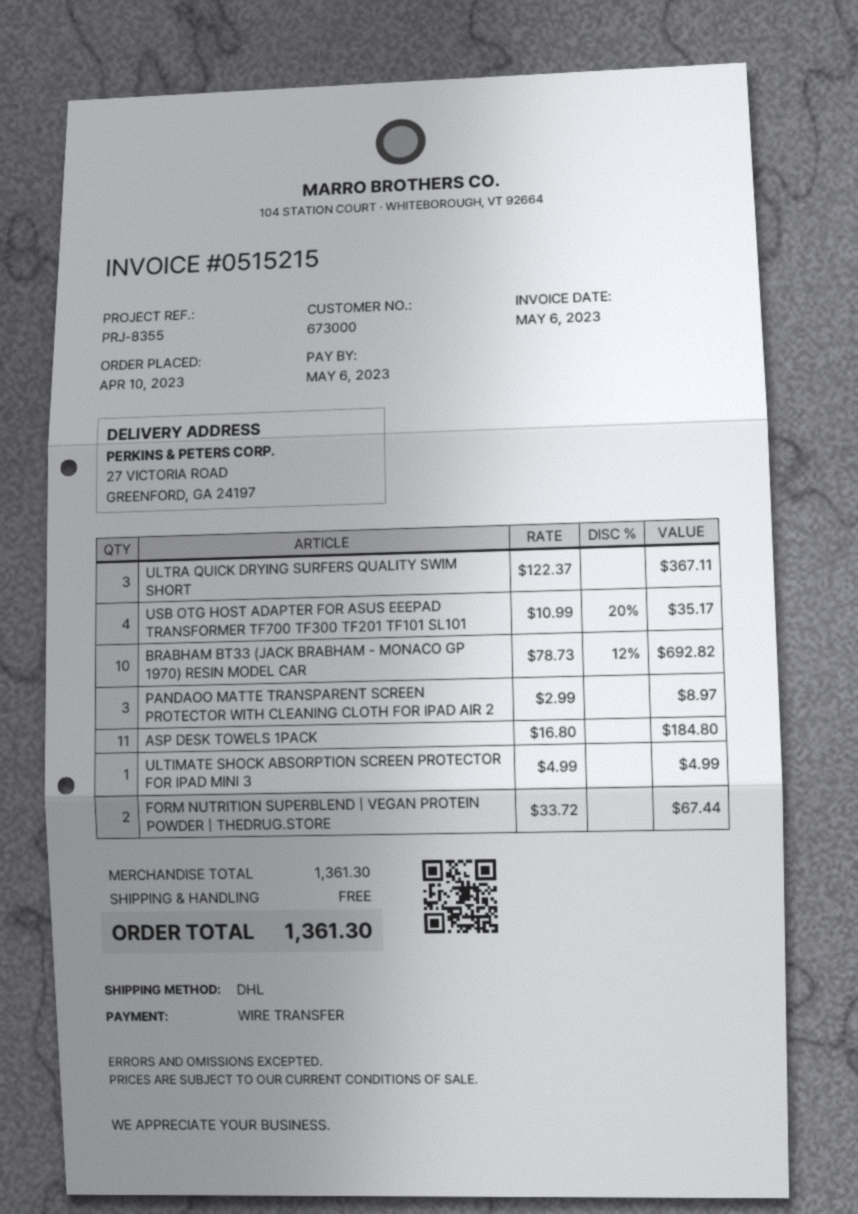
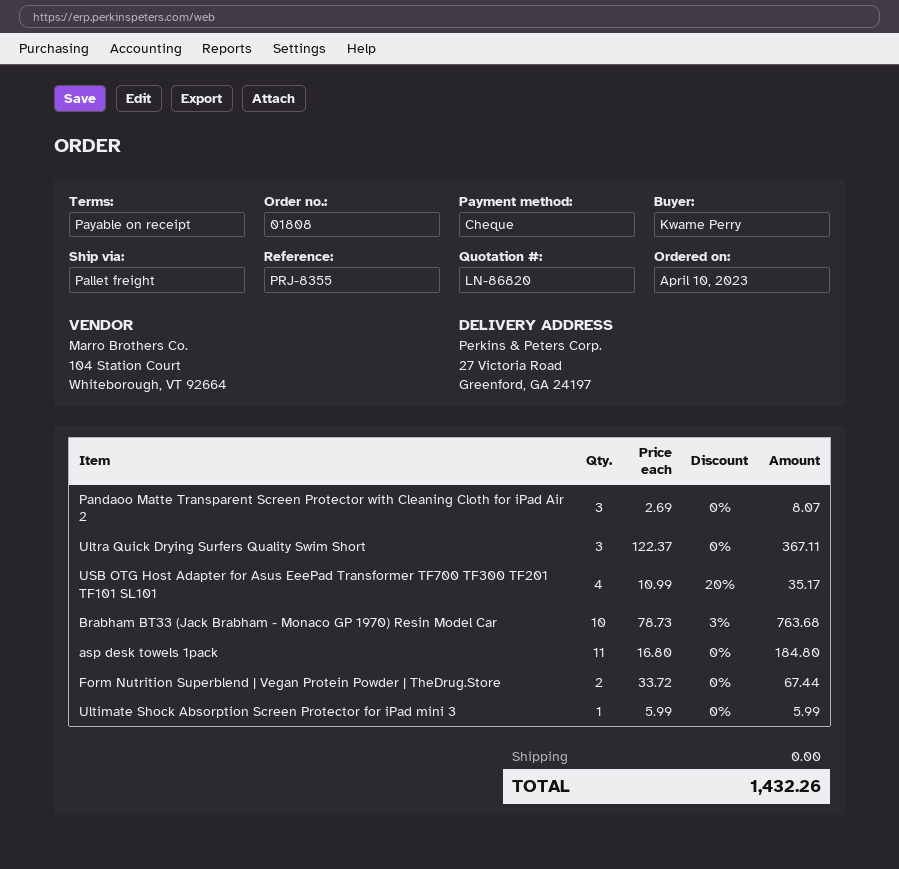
payment method: bank transfer -> cheque
shipping method: DHL -> pallet freight
BRABHAM BT33 (JACK BRABHAM - MONACO GP 1970) RESIN MODEL CAR: 10 x 78.73 - 12% = 692.82 -> 10 x 78.73 - 3% = 763.68
PANDAOO MATTE TRANSPARENT SCREEN PROTECTOR WITH CLEANING CLOTH FOR IPAD AIR 2: 3 x 2.99 = 8.97 -> 3 x 2.69 = 8.07
ULTIMATE SHOCK ABSORPTION SCREEN PROTECTOR FOR IPAD MINI 3: 1 x 4.99 = 4.99 -> 1 x 5.99 = 5.99
total: 1361.30 -> 1432.26

